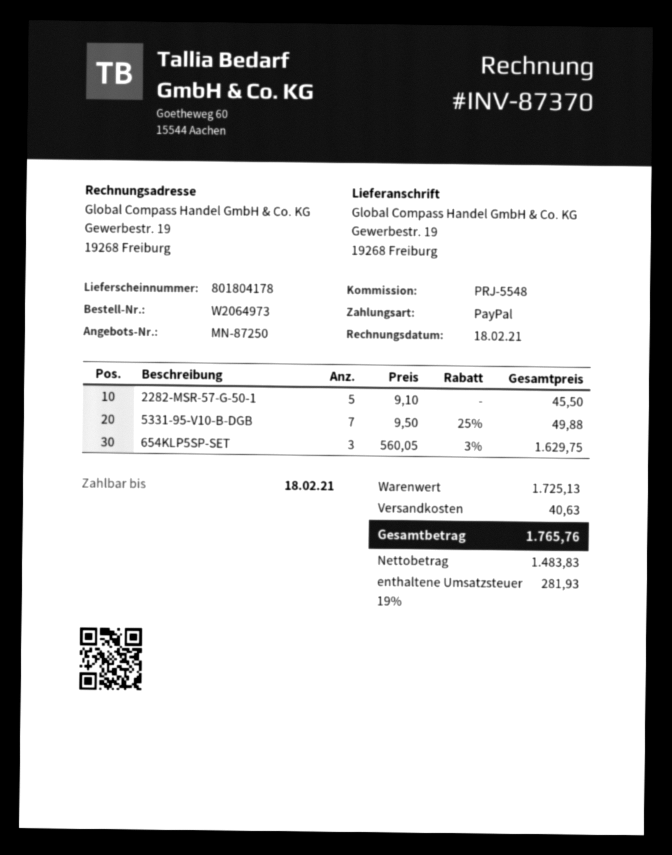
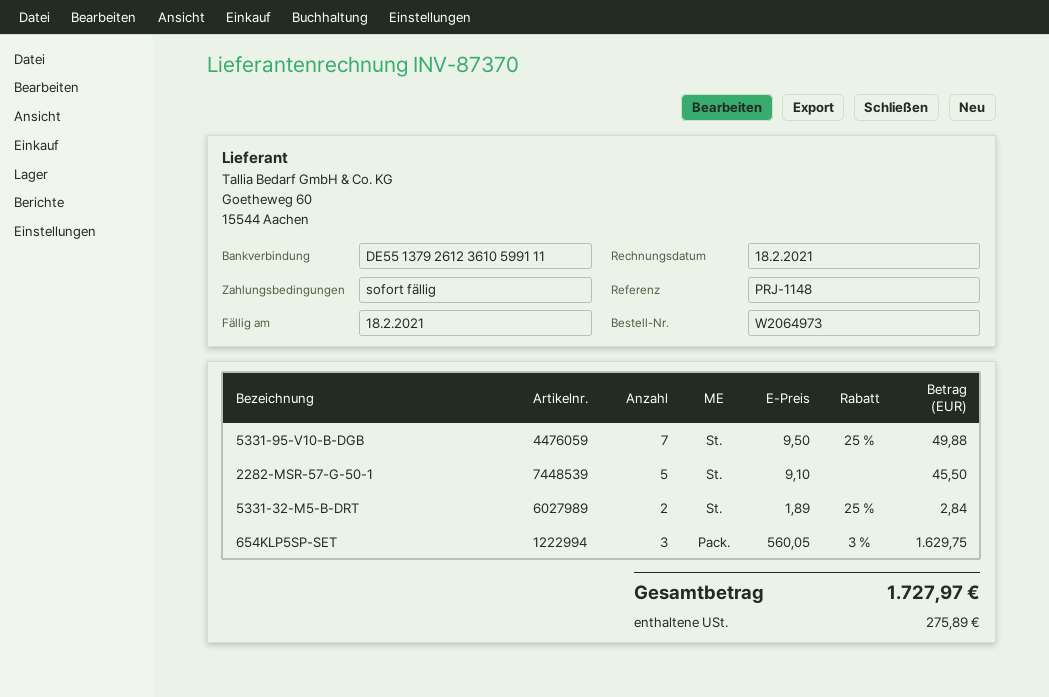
reference: PRJ-5548 -> PRJ-1148
5331-32-M5-B-DRT: none -> 2 x 1.89 - 25% = 2.84
shipping: 40.63 -> none
tax: 281.93 -> 275.89
total: 1765.76 -> 1727.97

